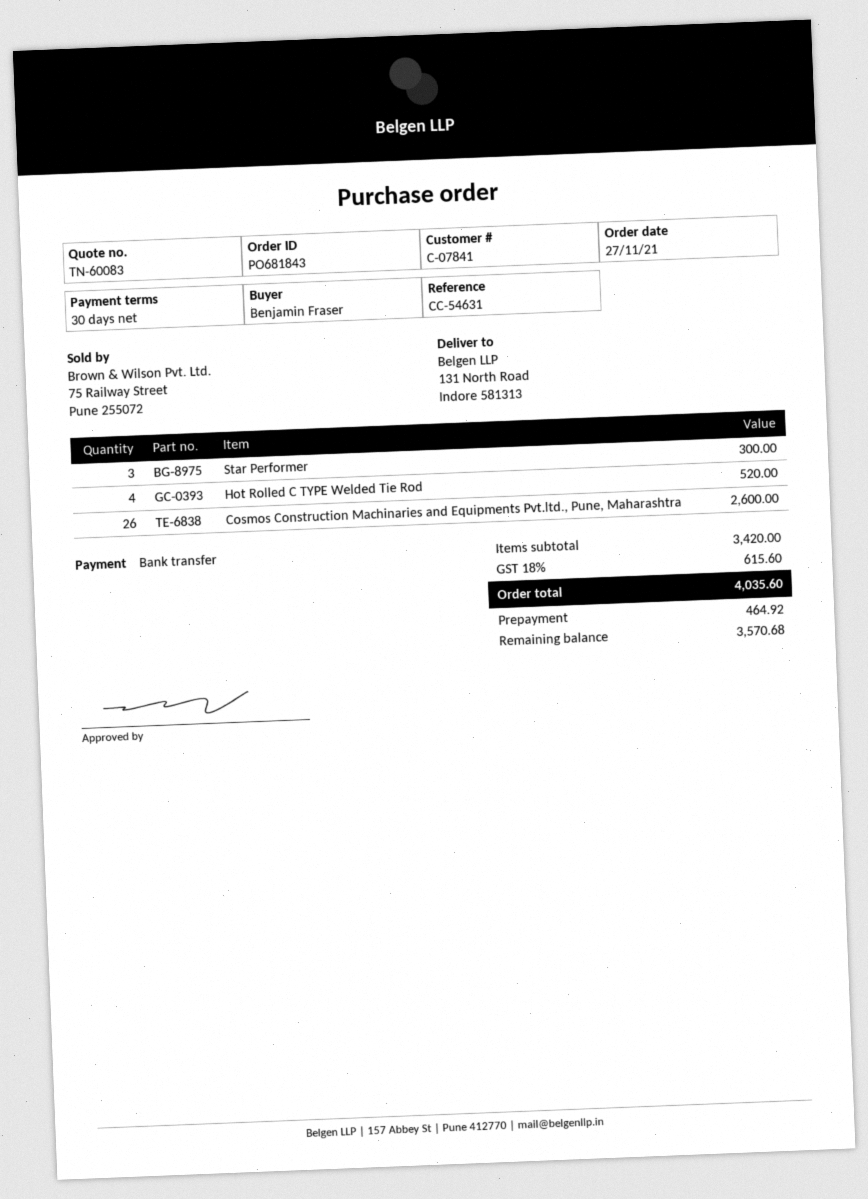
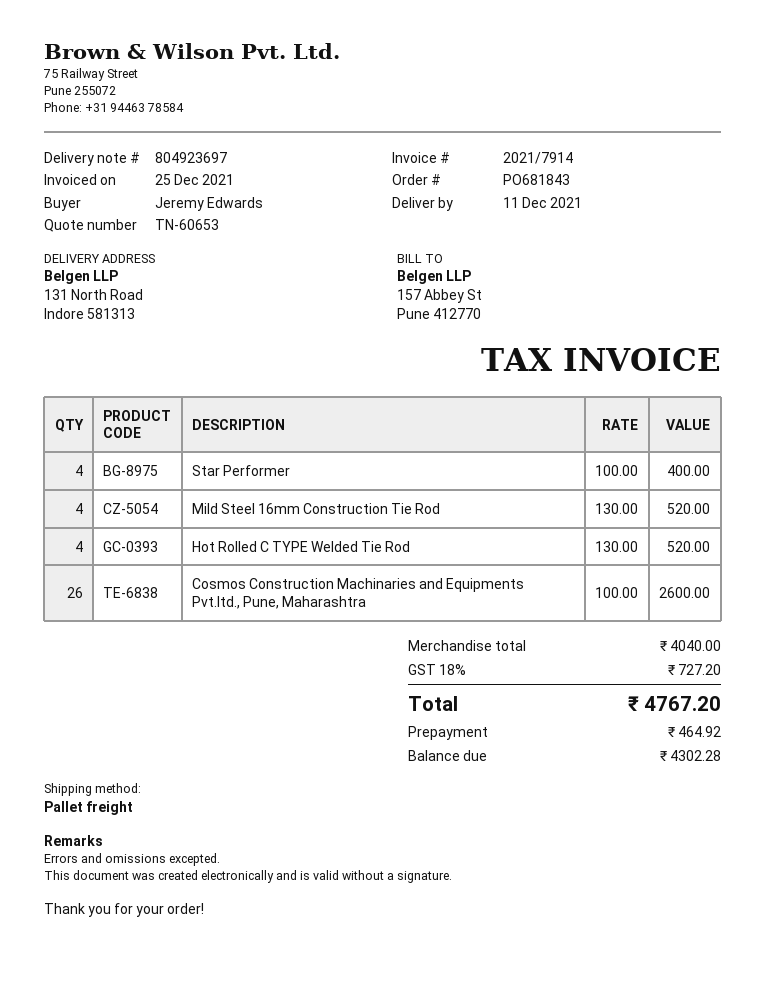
quote number: TN-60083 -> TN-60653
ordered by: Benjamin Fraser -> Jeremy Edwards
Star Performer: 3 for 300.00 -> 4 for 400.00
Mild Steel 16mm Construction Tie Rod: none -> 4 for 520.00
subtotal: 3420.00 -> 4040.00
tax: 18% = 615.60 -> 18% = 727.20
total: 4035.60 -> 4767.20
balance: 3570.68 -> 4302.28

